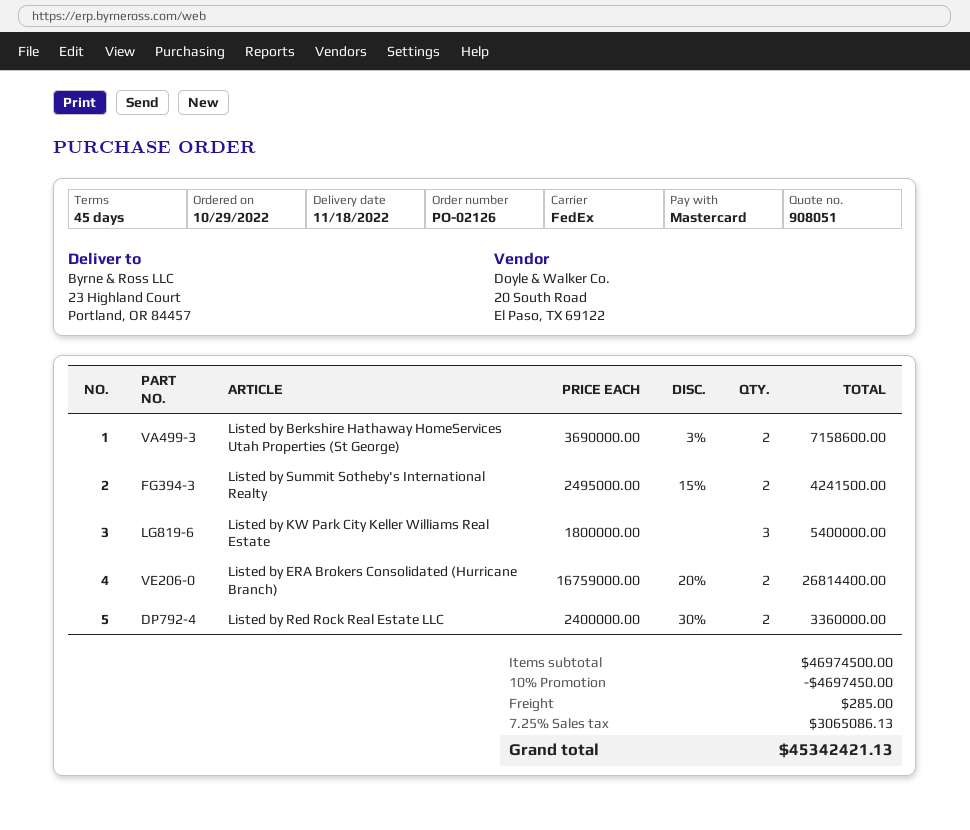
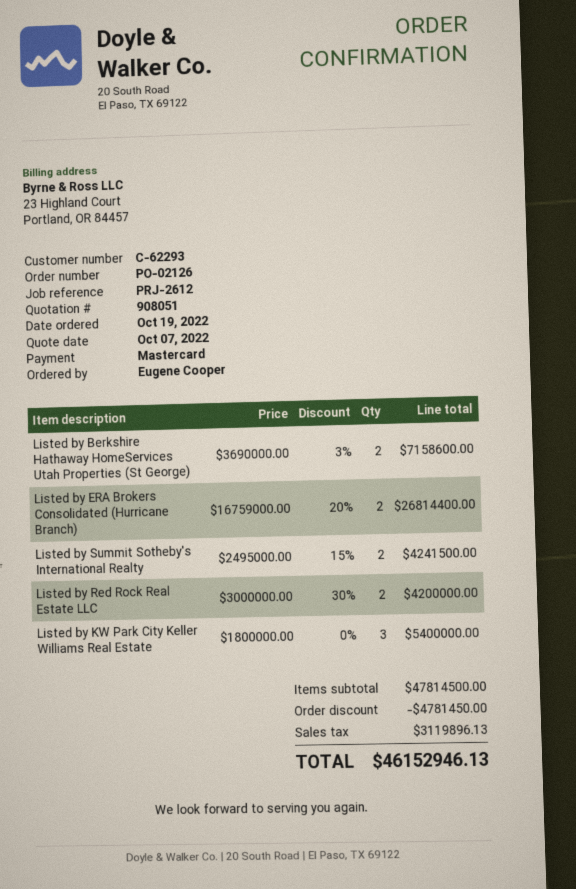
order date: 2022-10-29 -> 2022-10-19
Listed by Red Rock Real Estate LLC: 2 x 2400000.00 - 30% = 3360000.00 -> 2 x 3000000.00 - 30% = 4200000.00
subtotal: 46974500.00 -> 47814500.00
discount: 4697450.00 -> 4781450.00
shipping: 285.00 -> none
tax: 3065086.13 -> 3119896.13
total: 45342421.13 -> 46152946.13

